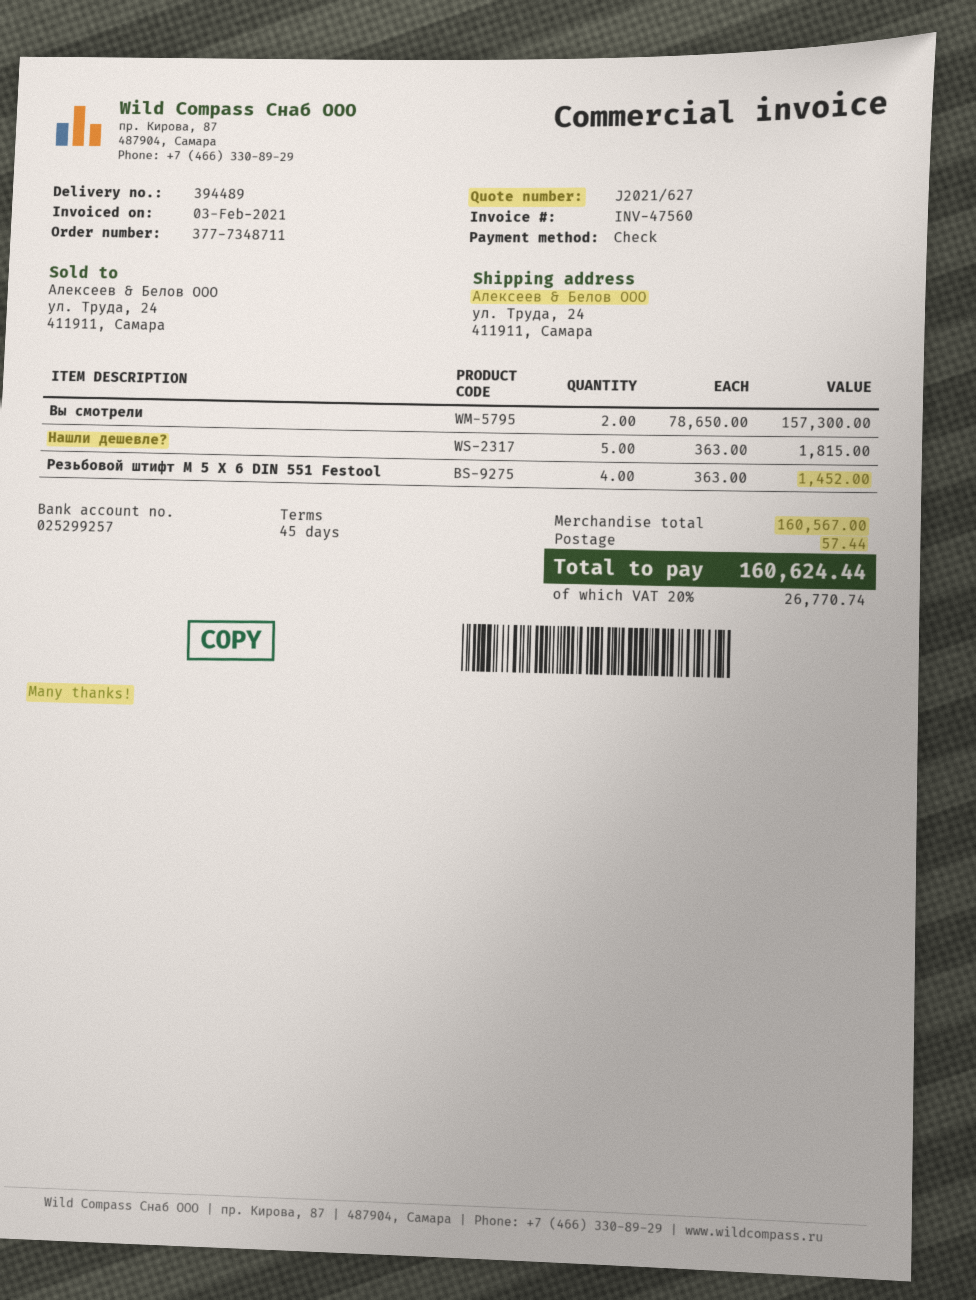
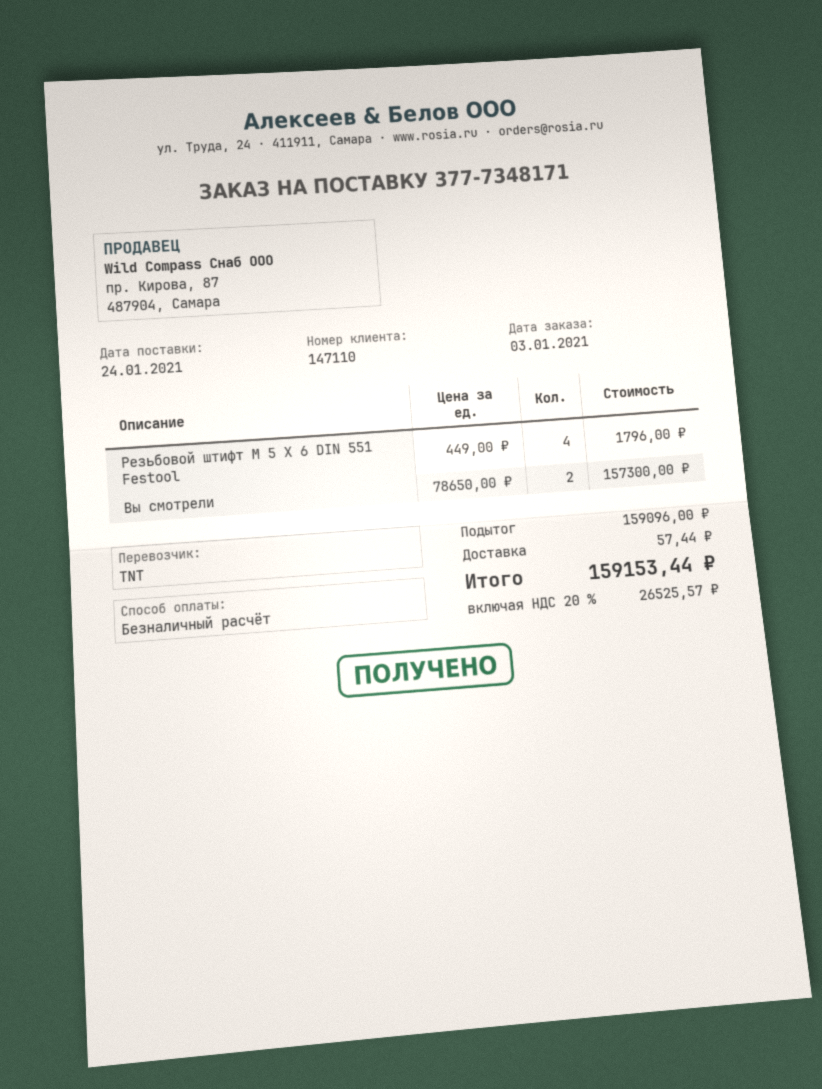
order number: 377-7348711 -> 377-7348171
payment method: cheque -> bank transfer
Нашли дешевле?: 5 x 363.00 = 1815.00 -> none
Резьбовой штифт M 5 X 6 DIN 551 Festool: 4 x 363.00 = 1452.00 -> 4 x 449.00 = 1796.00
subtotal: 160567.00 -> 159096.00
tax: 20% = 26770.74 -> 20% = 26525.57
total: 160624.44 -> 159153.44

